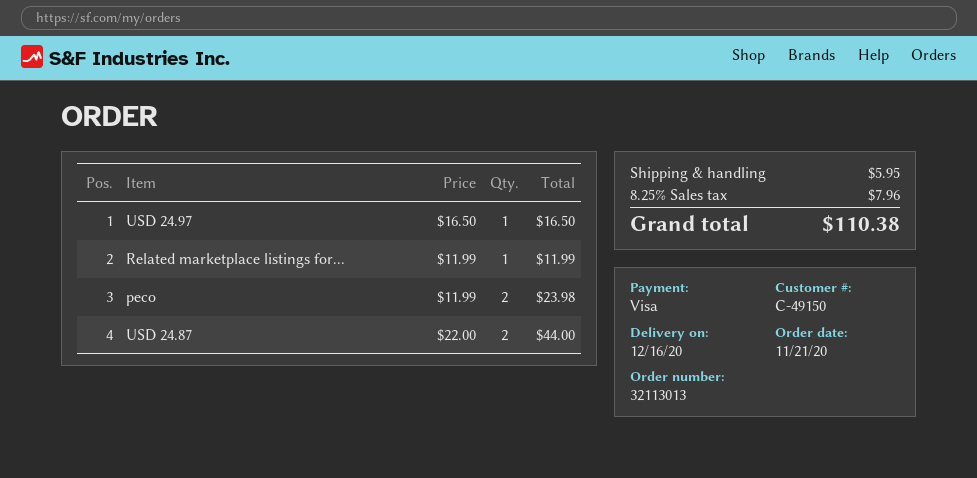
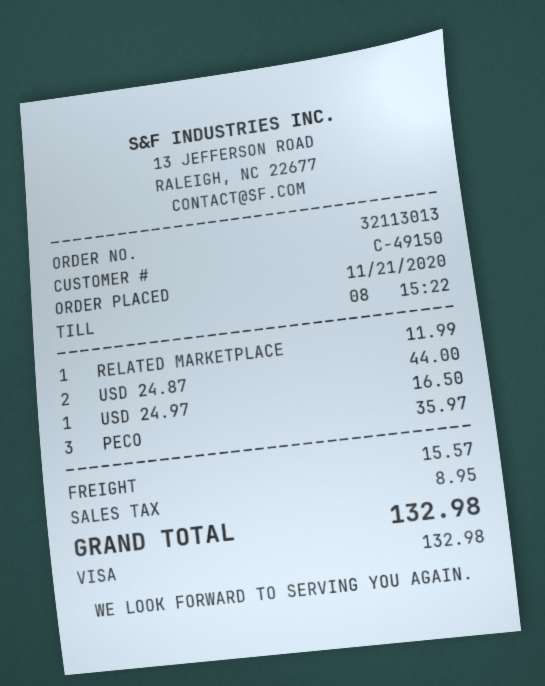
peco: 2 for 23.98 -> 3 for 35.97
shipping: 5.95 -> 15.57
tax: 7.96 -> 8.95
total: 110.38 -> 132.98

